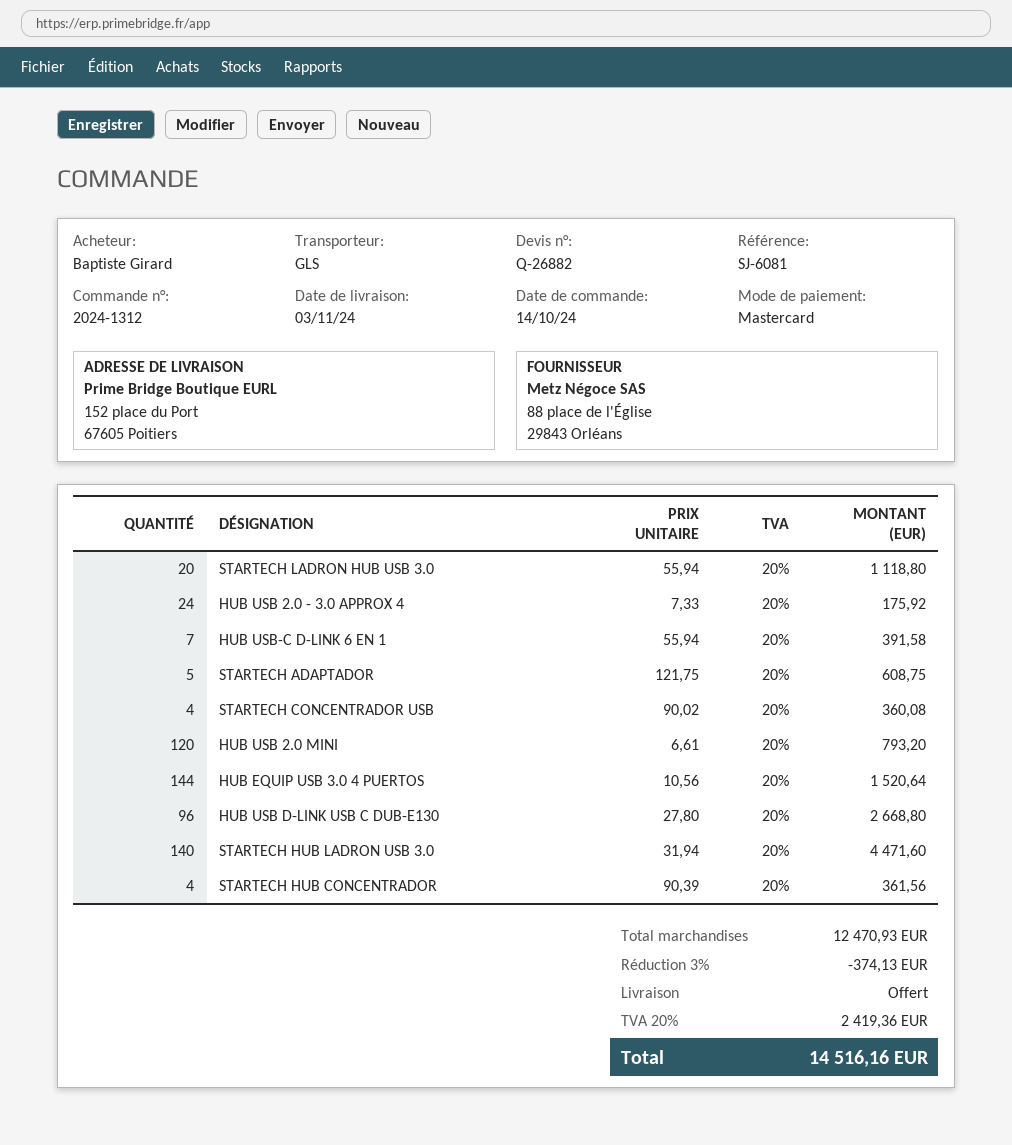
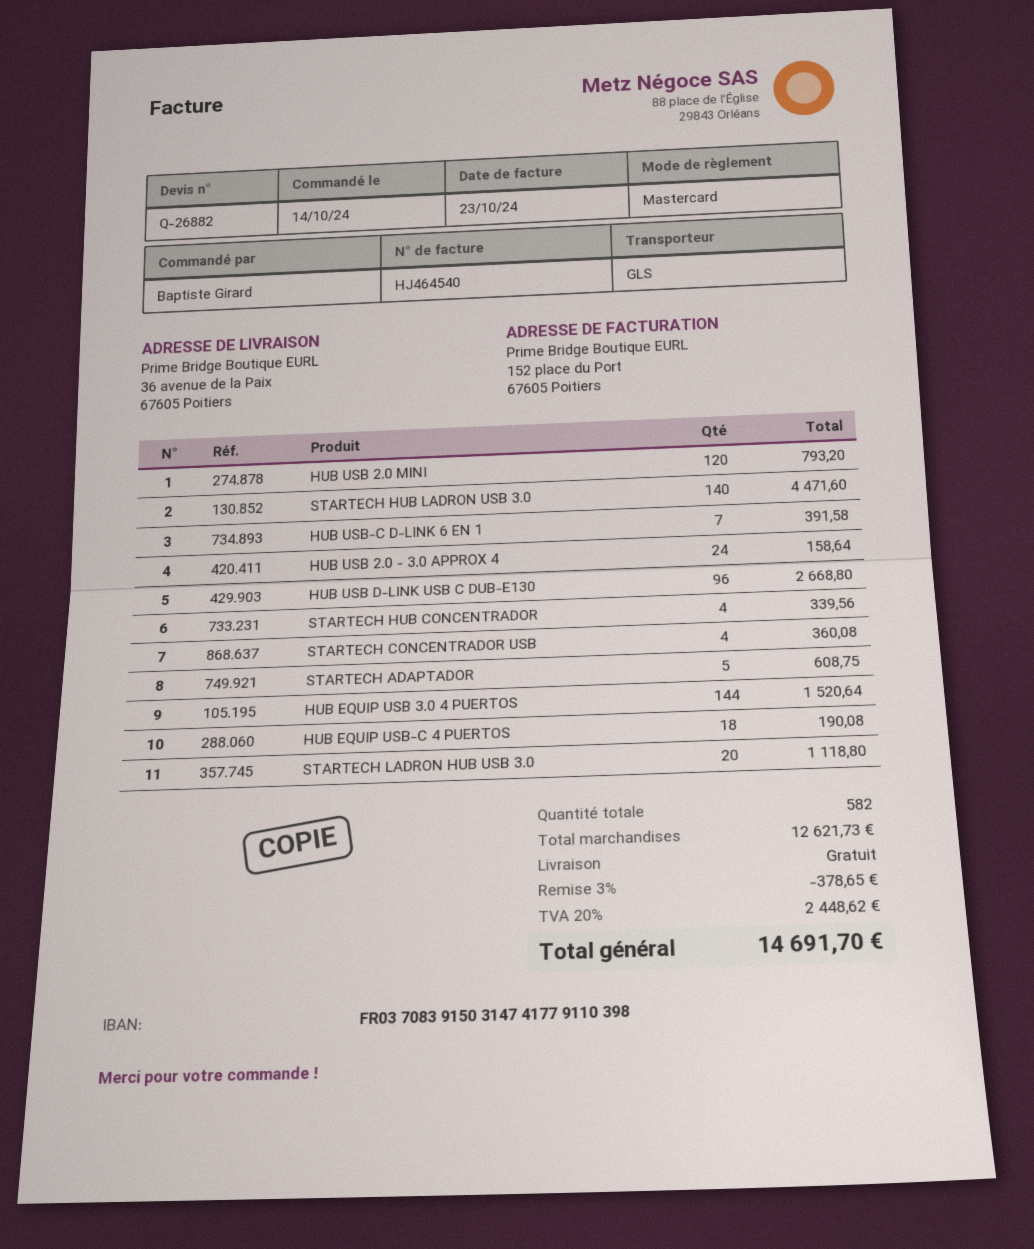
ship to: 152 place du Port, 67605 Poitiers -> 36 avenue de la Paix, 67605 Poitiers
HUB USB 2.0 - 3.0 APPROX 4: 24 for 175.92 -> 24 for 158.64
STARTECH HUB CONCENTRADOR: 4 for 361.56 -> 4 for 339.56
HUB EQUIP USB-C 4 PUERTOS: none -> 18 for 190.08
subtotal: 12470.93 -> 12621.73
discount: 3% = 374.13 -> 3% = 378.65
tax: 20% = 2419.36 -> 20% = 2448.62
total: 14516.16 -> 14691.70

